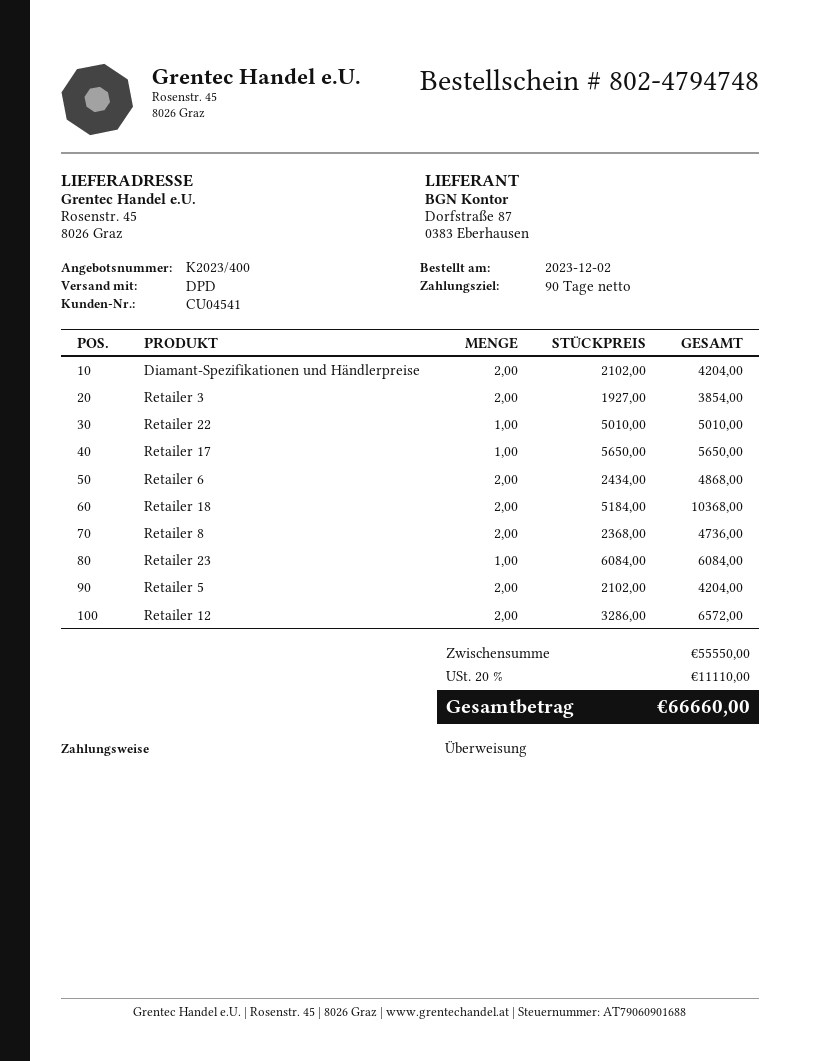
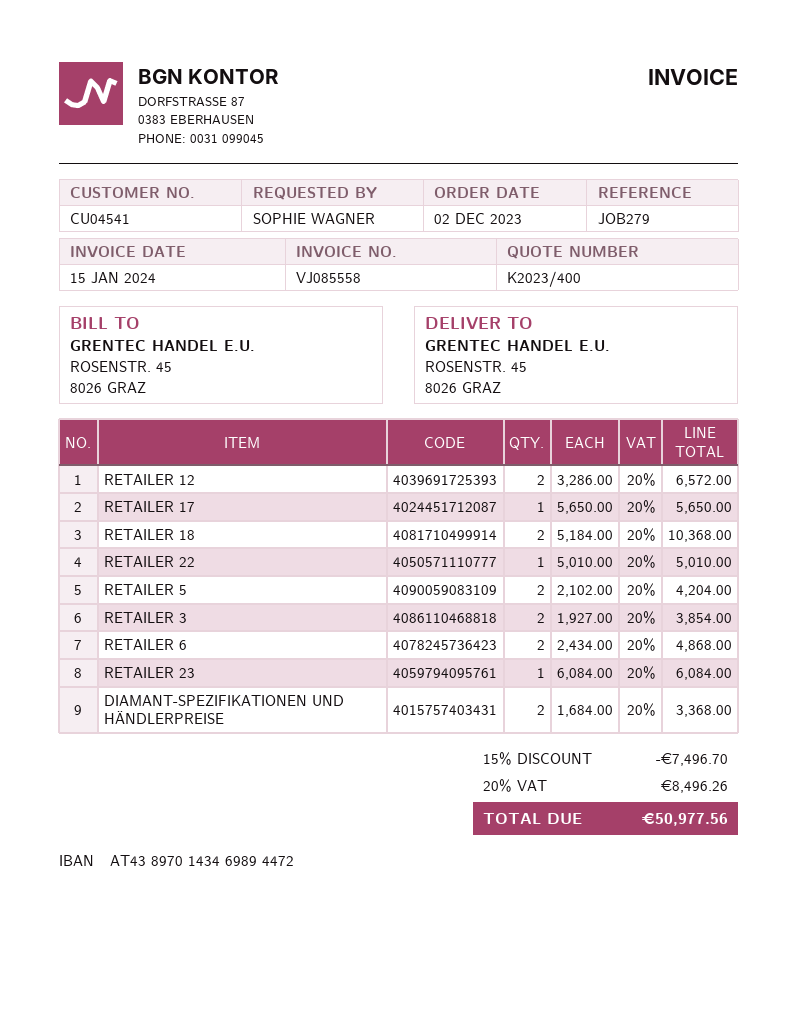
Diamant-Spezifikationen und Händlerpreise: 2 x 2102.00 = 4204.00 -> 2 x 1684.00 = 3368.00
Retailer 8: 2 x 2368.00 = 4736.00 -> none
discount: none -> 15% = 7496.70
tax: 20% = 11110.00 -> 20% = 8496.26
total: 66660.00 -> 50977.56

